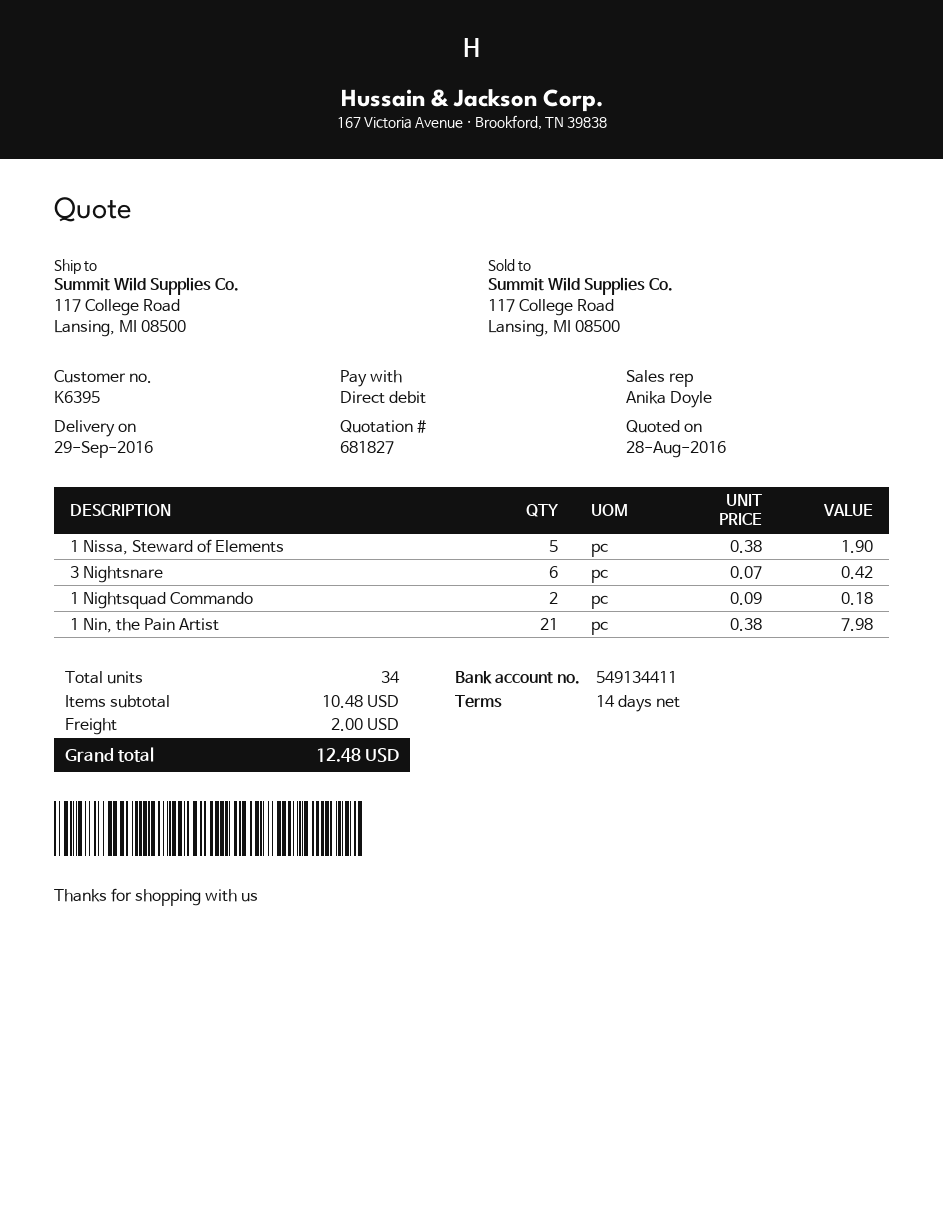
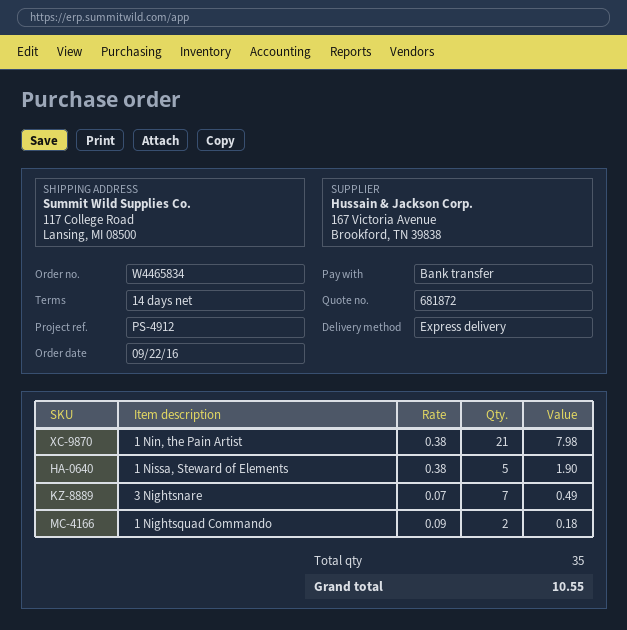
quote number: 681827 -> 681872
payment method: direct debit -> bank transfer
3 Nightsnare: 6 x 0.07 = 0.42 -> 7 x 0.07 = 0.49
total quantity: 34 -> 35
shipping: 2.00 -> none
total: 12.48 -> 10.55

